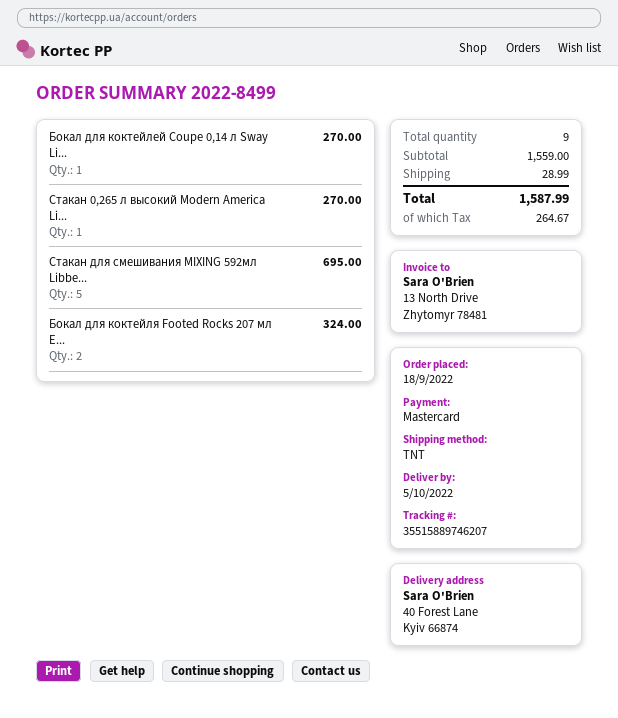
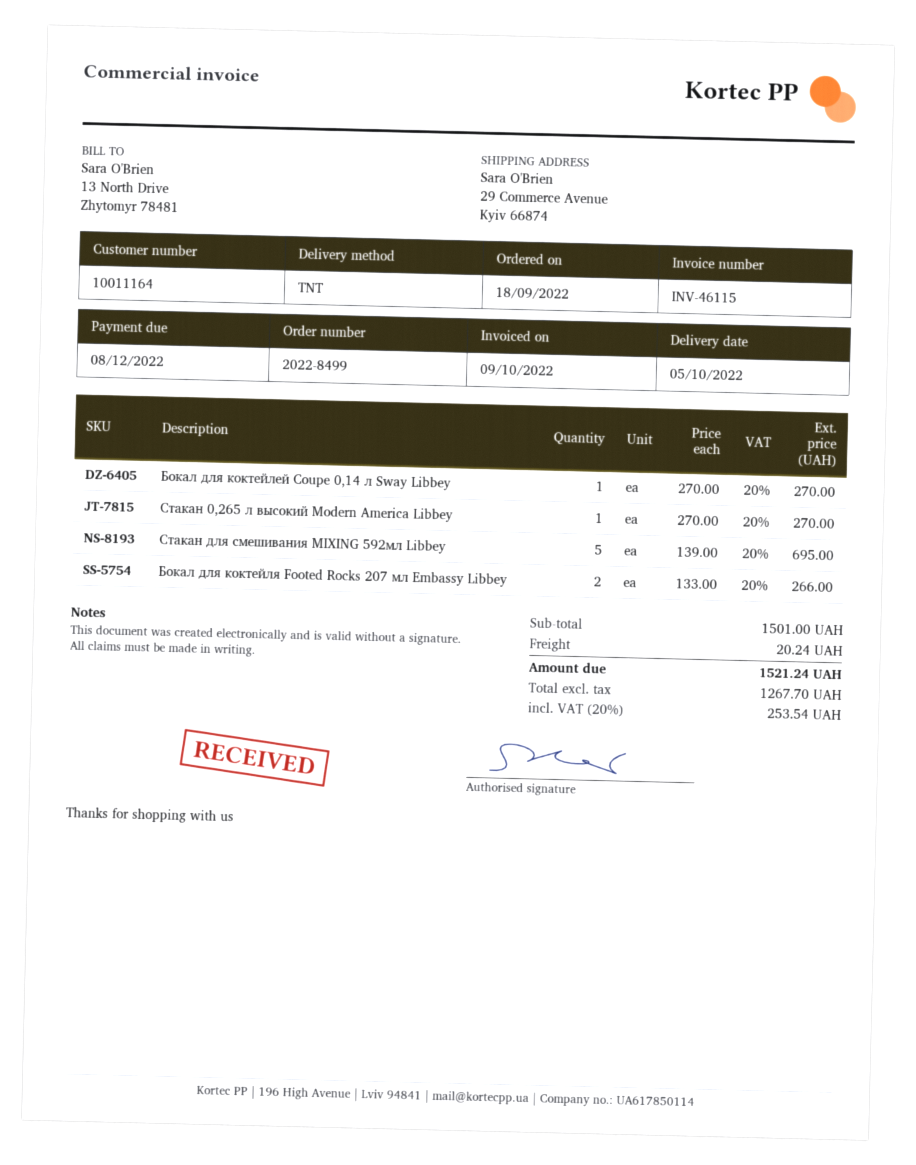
ship to: 40 Forest Lane, Kyiv 66874 -> 29 Commerce Avenue, Kyiv 66874
Бокал для коктейля Footed Rocks 207 мл E...: 2 for 324.00 -> 2 for 266.00
subtotal: 1559.00 -> 1501.00
shipping: 28.99 -> 20.24
tax: 264.67 -> 253.54
total: 1587.99 -> 1521.24

